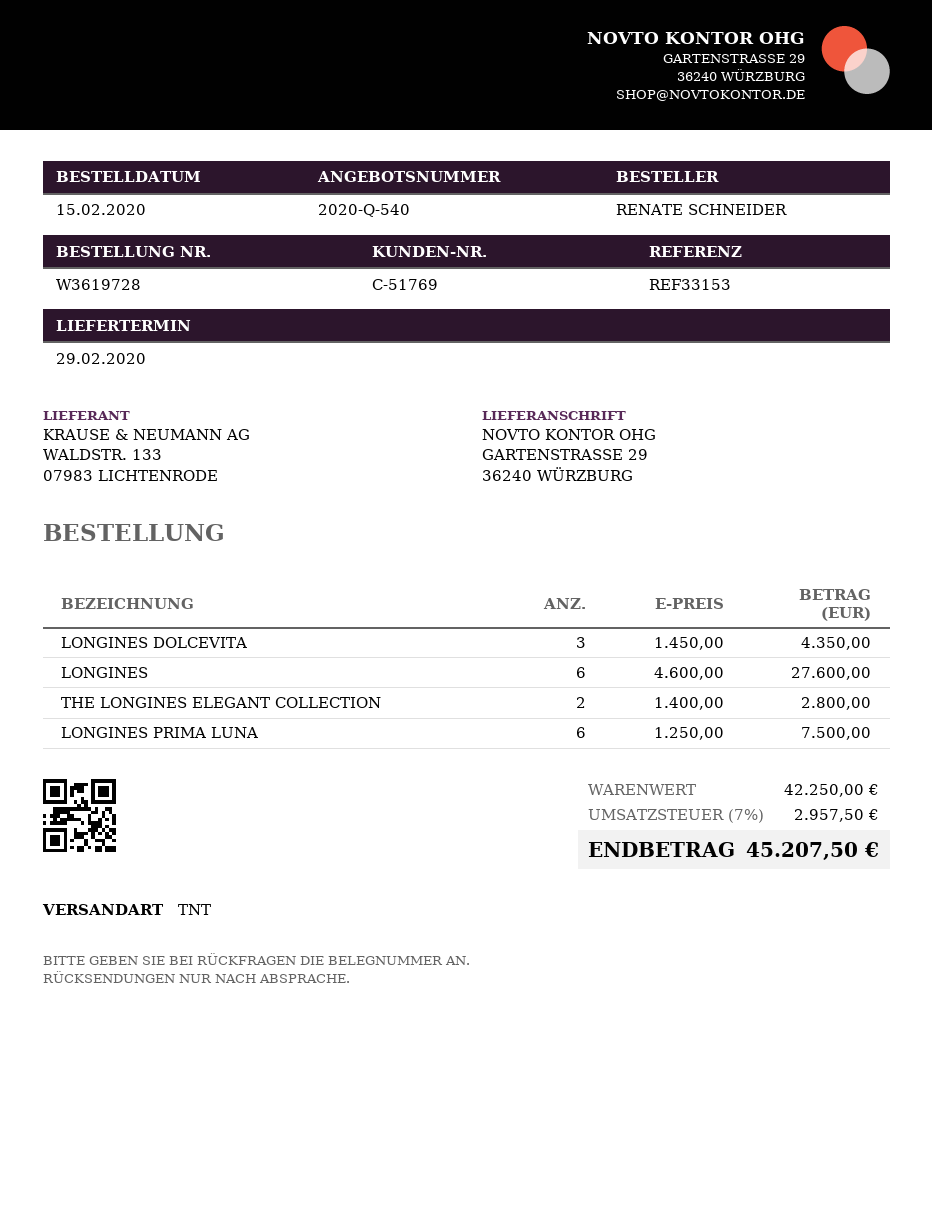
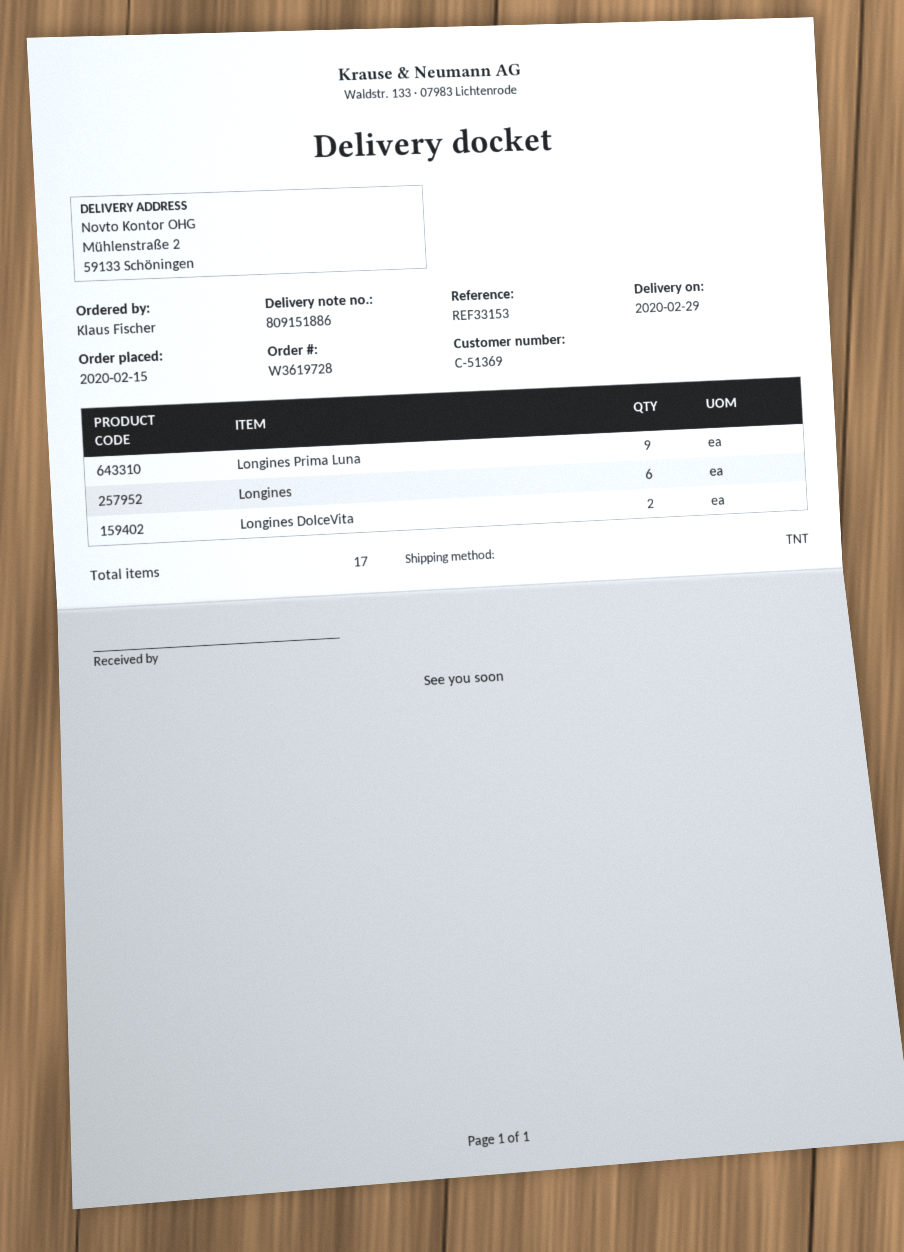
customer number: C-51769 -> C-51369
ordered by: RENATE SCHNEIDER -> Klaus Fischer
ship to: GARTENSTRASSE 29, 36240 WÜRZBURG -> Mühlenstraße 2, 59133 Schöningen
LONGINES DOLCEVITA: 3 -> 2
THE LONGINES ELEGANT COLLECTION: 2 -> none
LONGINES PRIMA LUNA: 6 -> 9

